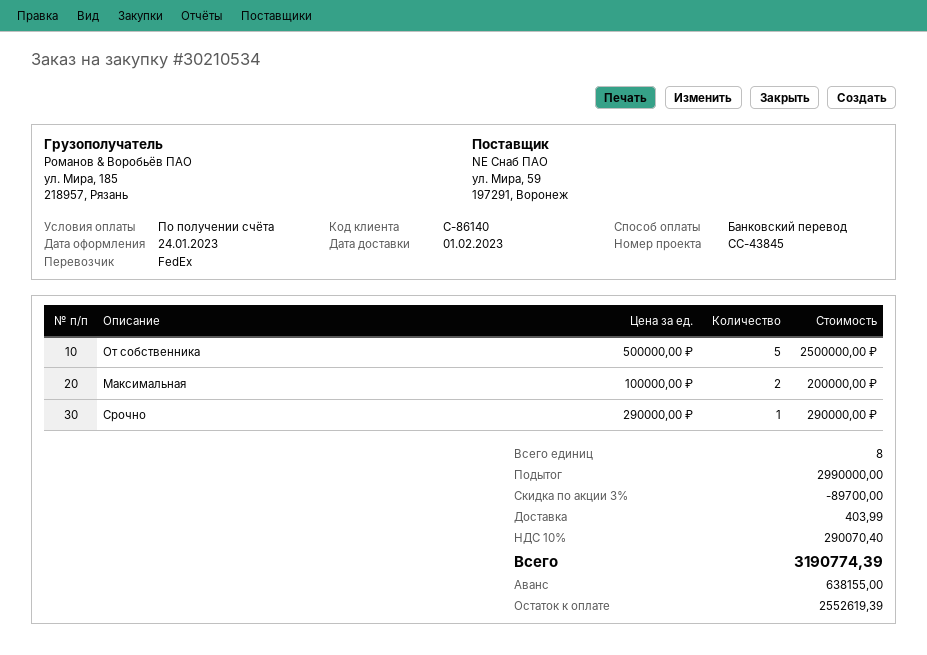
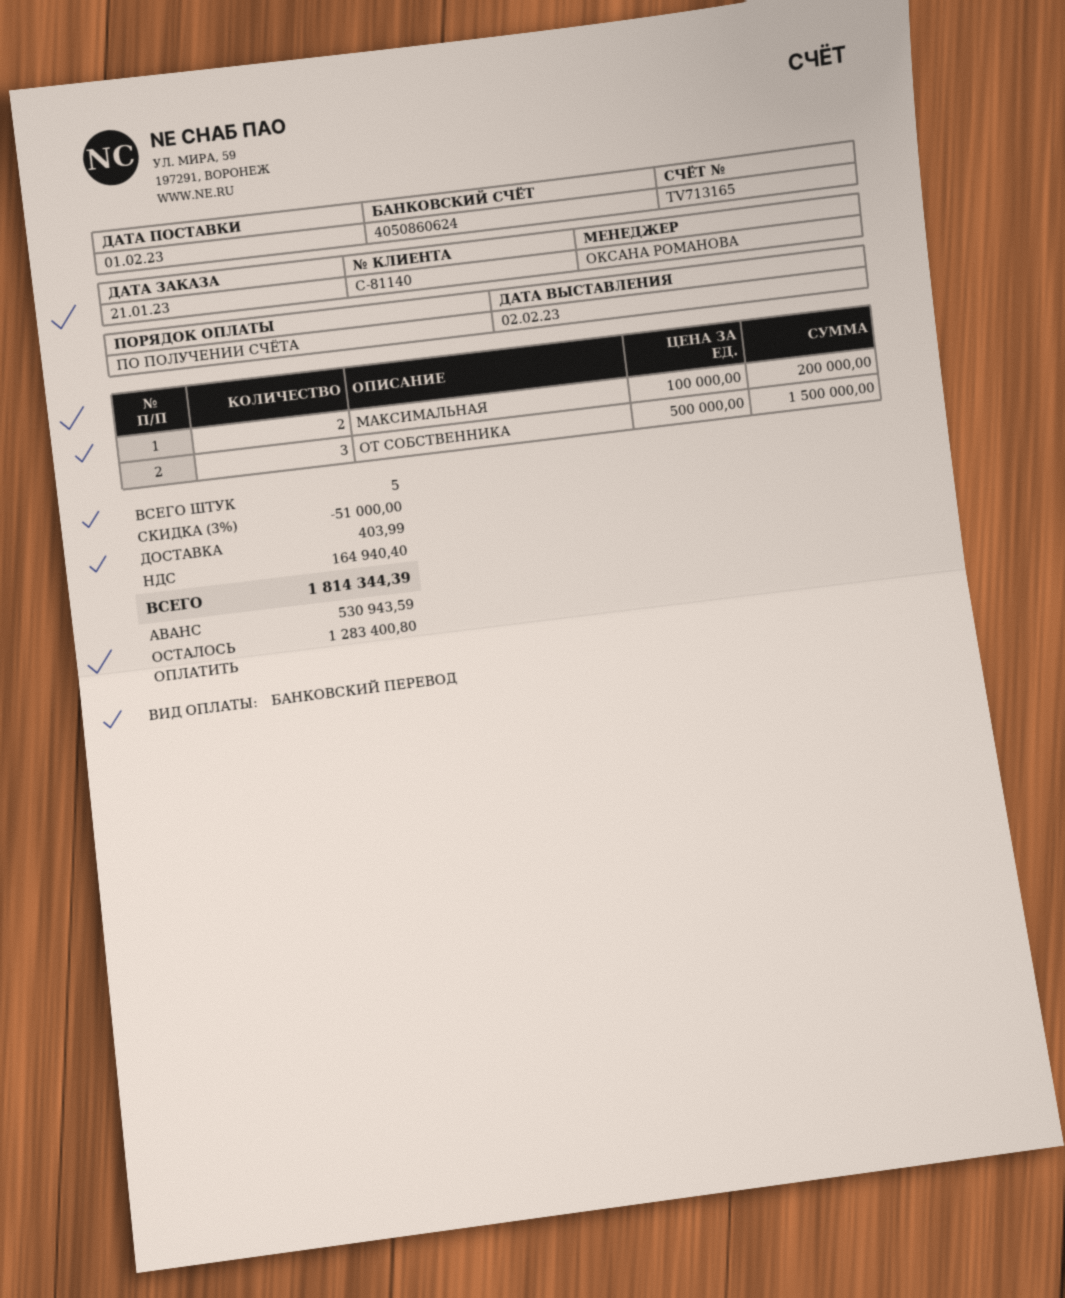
order date: 2023-01-24 -> 2023-01-21
customer number: C-86140 -> C-81140
От собственника: 5 x 500000.00 = 2500000.00 -> 3 x 500000.00 = 1500000.00
Срочно: 1 x 290000.00 = 290000.00 -> none
total quantity: 8 -> 5
discount: 3% = 89700.00 -> 3% = 51000.00
tax: 290070.40 -> 164940.40
total: 3190774.39 -> 1814344.39
deposit: 638155.00 -> 530943.59
balance: 2552619.39 -> 1283400.80

